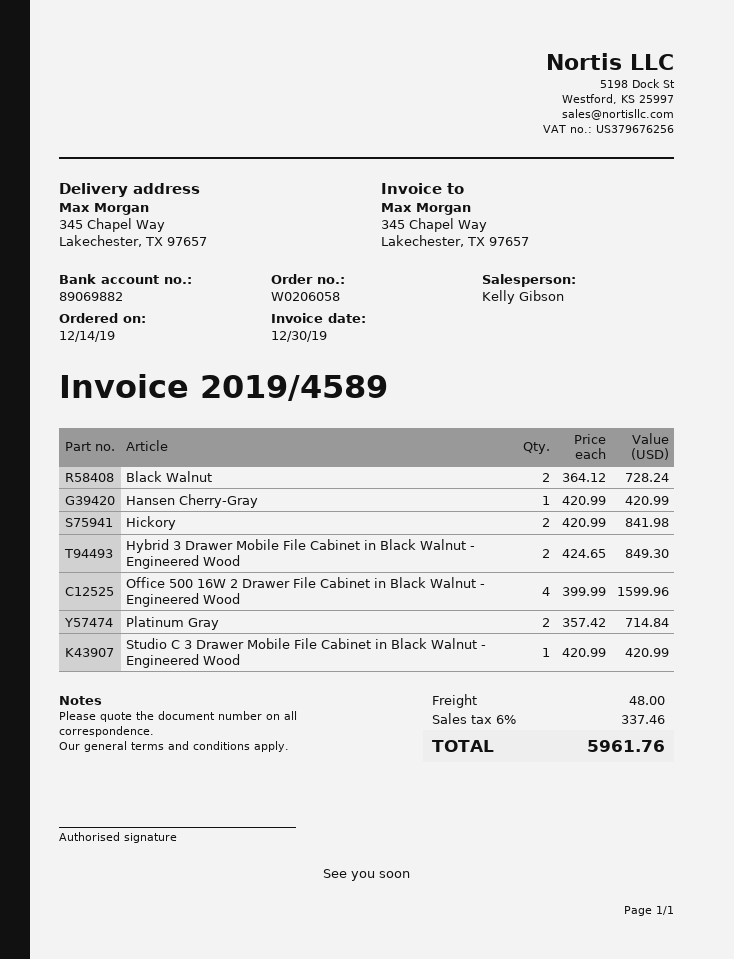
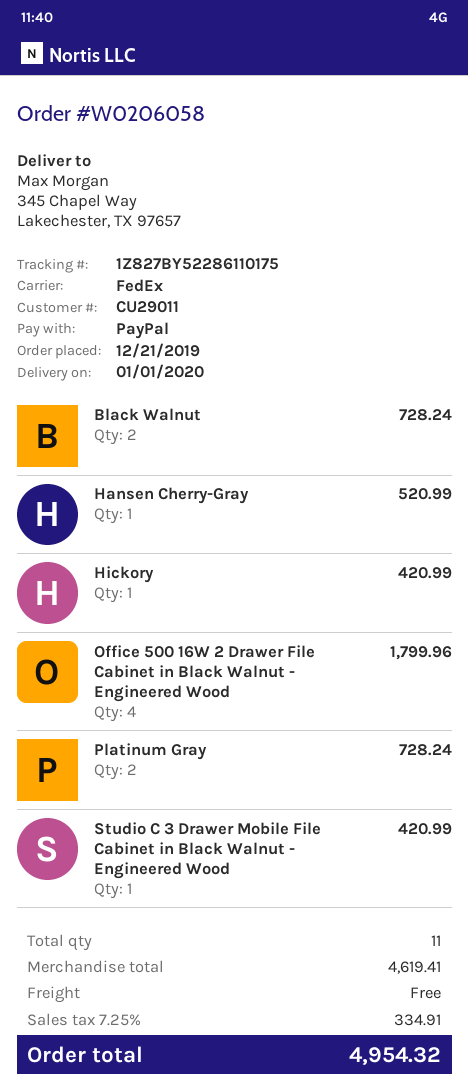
order date: 2019-12-14 -> 2019-12-21
Hansen Cherry-Gray: 1 for 420.99 -> 1 for 520.99
Hickory: 2 for 841.98 -> 1 for 420.99
Hybrid 3 Drawer Mobile File Cabinet in Black Walnut - Engineered Wood: 2 for 849.30 -> none
Office 500 16W 2 Drawer File Cabinet in Black Walnut - Engineered Wood: 4 for 1599.96 -> 4 for 1799.96
Platinum Gray: 2 for 714.84 -> 2 for 728.24
shipping: 48.00 -> 0.00
tax: 6% = 337.46 -> 7.25% = 334.91
total: 5961.76 -> 4954.32

